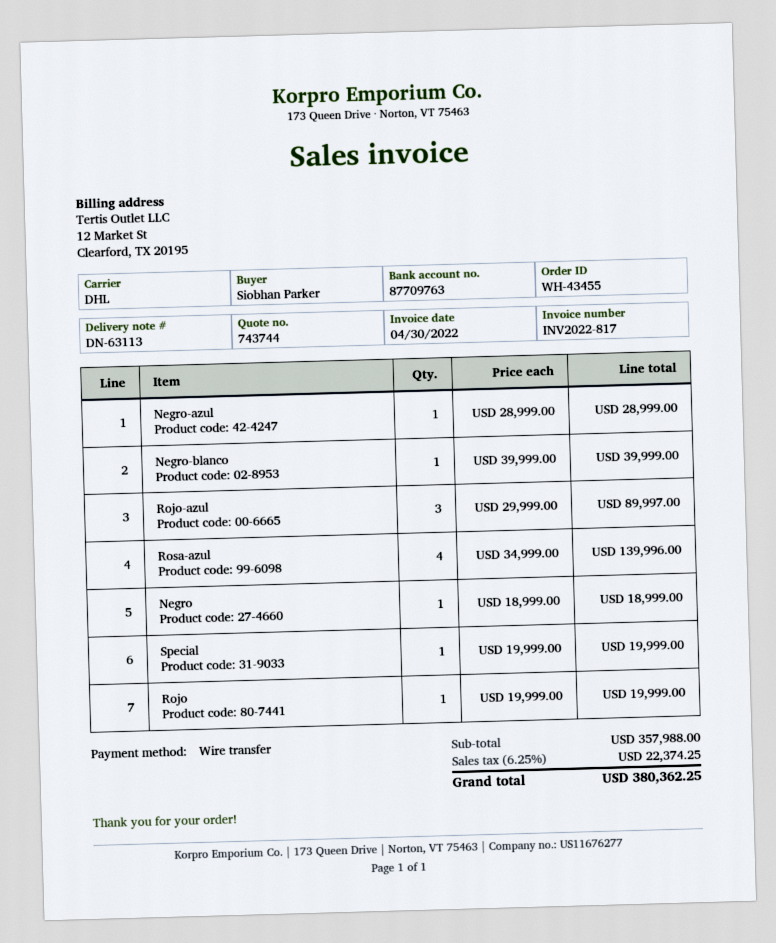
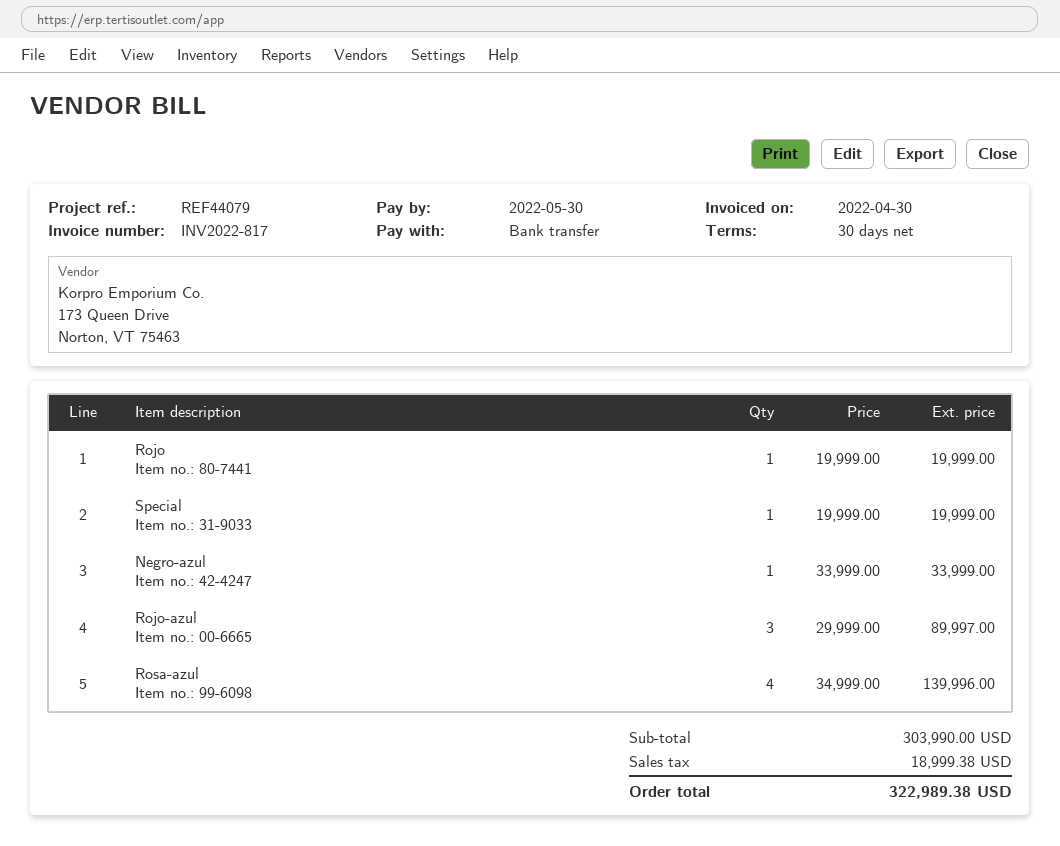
Negro-azul: 1 x 28999.00 = 28999.00 -> 1 x 33999.00 = 33999.00
Negro-blanco: 1 x 39999.00 = 39999.00 -> none
Negro: 1 x 18999.00 = 18999.00 -> none
subtotal: 357988.00 -> 303990.00
tax: 22374.25 -> 18999.38
total: 380362.25 -> 322989.38

